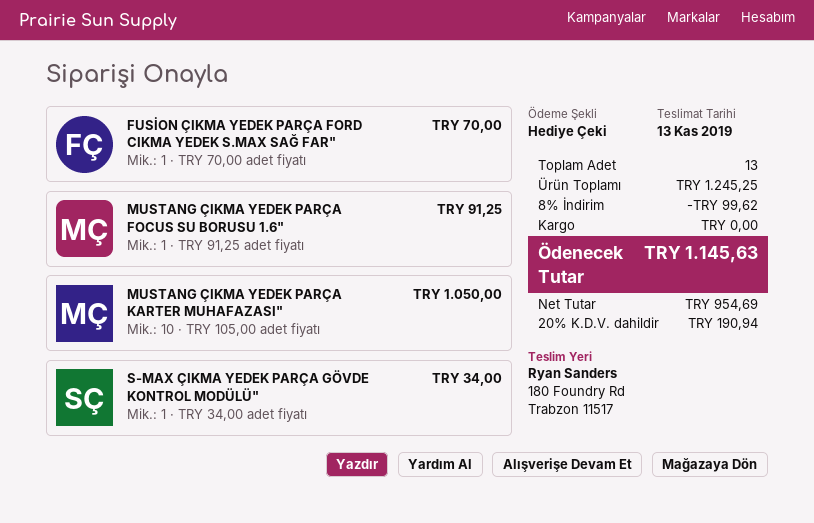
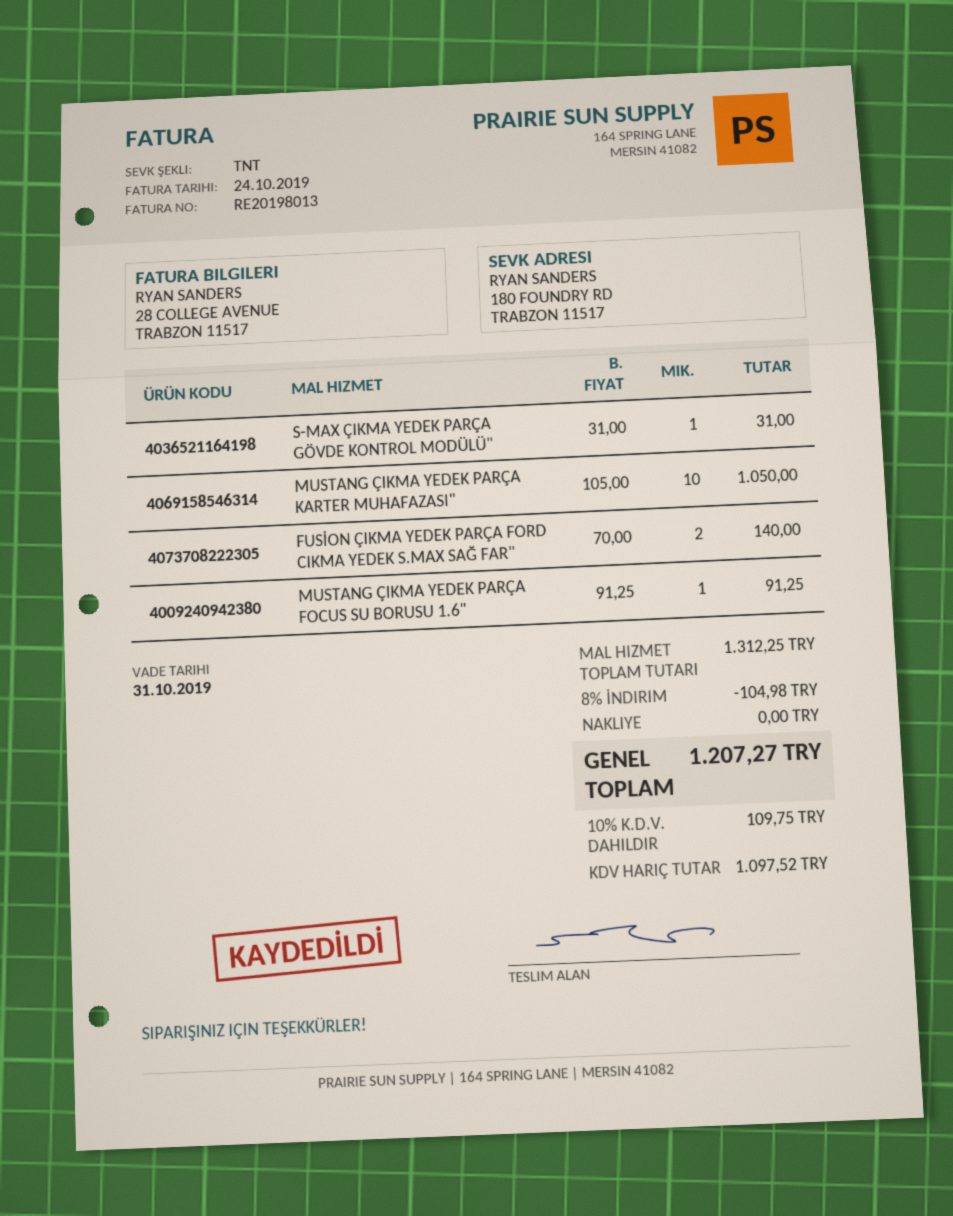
FUSİON ÇIKMA YEDEK PARÇA FORD CIKMA YEDEK S.MAX SAĞ FAR": 1 x 70.00 = 70.00 -> 2 x 70.00 = 140.00
S-MAX ÇIKMA YEDEK PARÇA GÖVDE KONTROL MODÜLÜ": 1 x 34.00 = 34.00 -> 1 x 31.00 = 31.00
subtotal: 1245.25 -> 1312.25
discount: 8% = 99.62 -> 8% = 104.98
net: 954.69 -> 1097.52
tax: 20% = 190.94 -> 10% = 109.75
total: 1145.63 -> 1207.27

